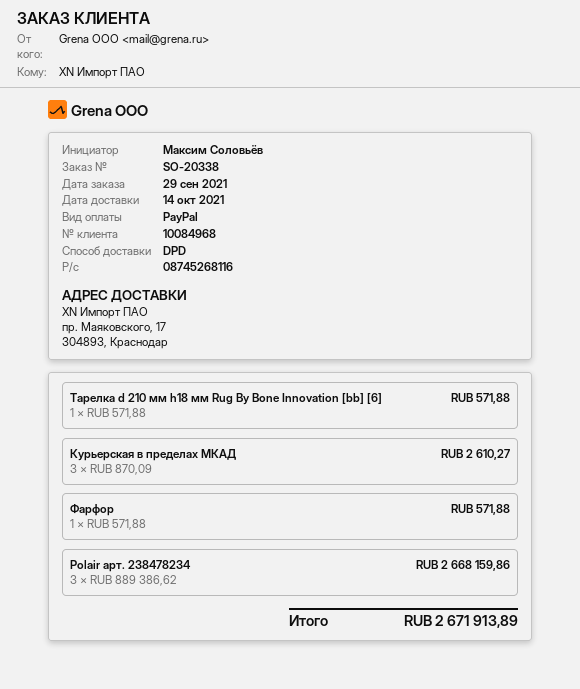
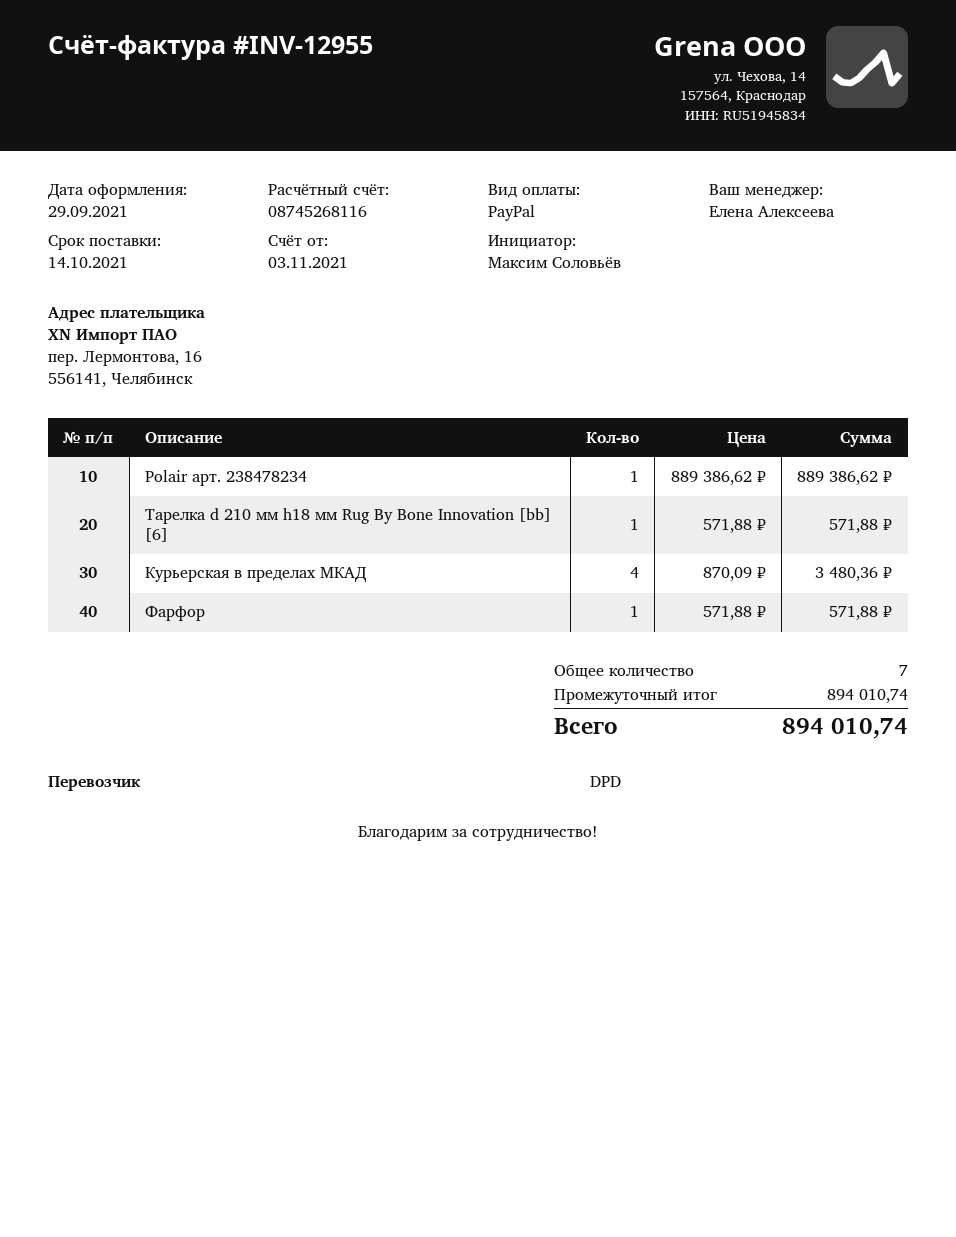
Курьерская в пределах МКАД: 3 x 870.09 = 2610.27 -> 4 x 870.09 = 3480.36
Polair арт. 238478234: 3 x 889386.62 = 2668159.86 -> 1 x 889386.62 = 889386.62
total: 2671913.89 -> 894010.74

